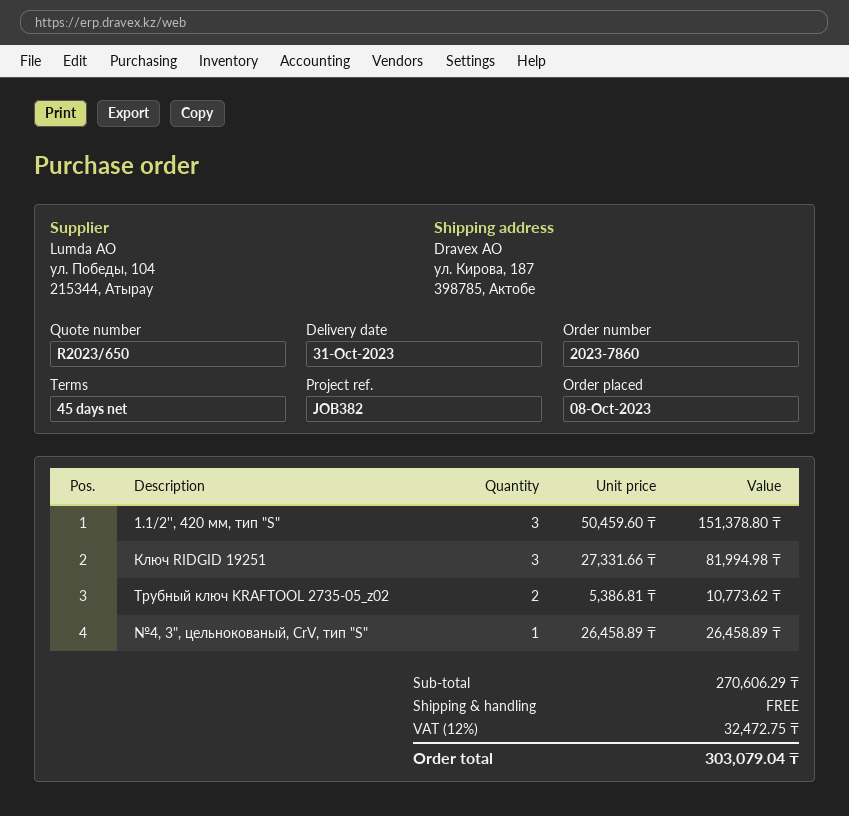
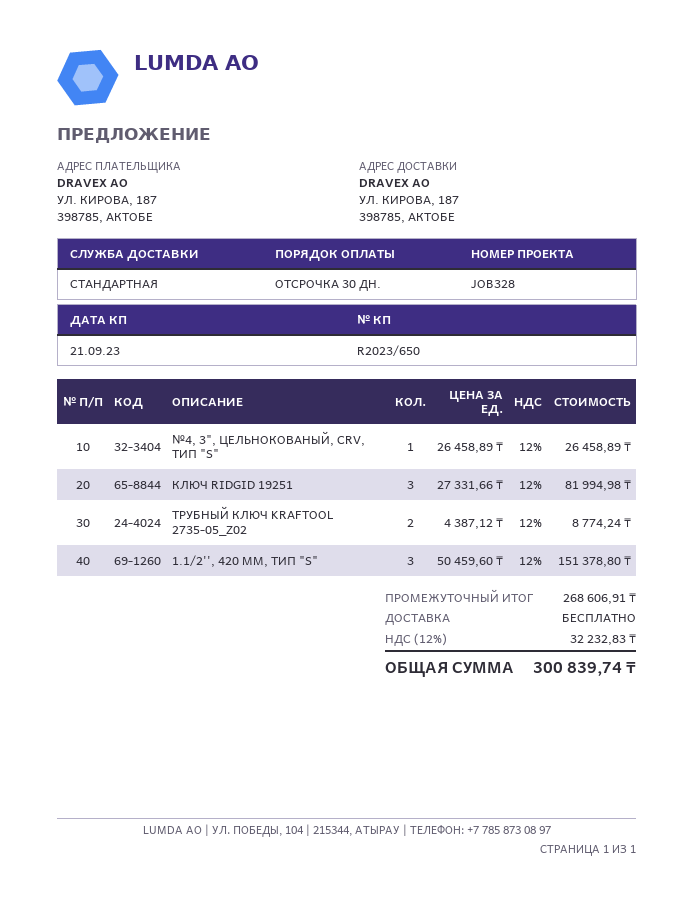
payment terms: 45 days -> 30 days
reference: JOB382 -> JOB328
Трубный ключ KRAFTOOL 2735-05_z02: 2 x 5386.81 = 10773.62 -> 2 x 4387.12 = 8774.24
subtotal: 270606.29 -> 268606.91
tax: 12% = 32472.75 -> 12% = 32232.83
total: 303079.04 -> 300839.74

